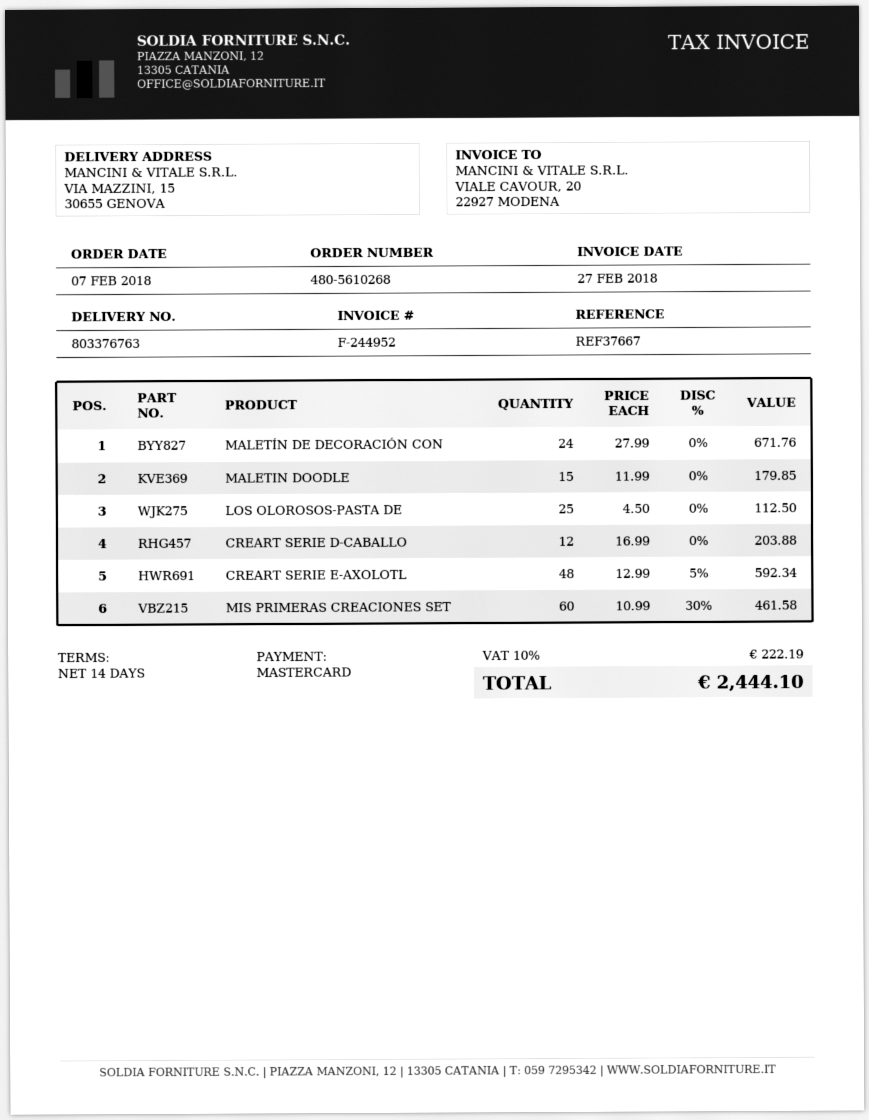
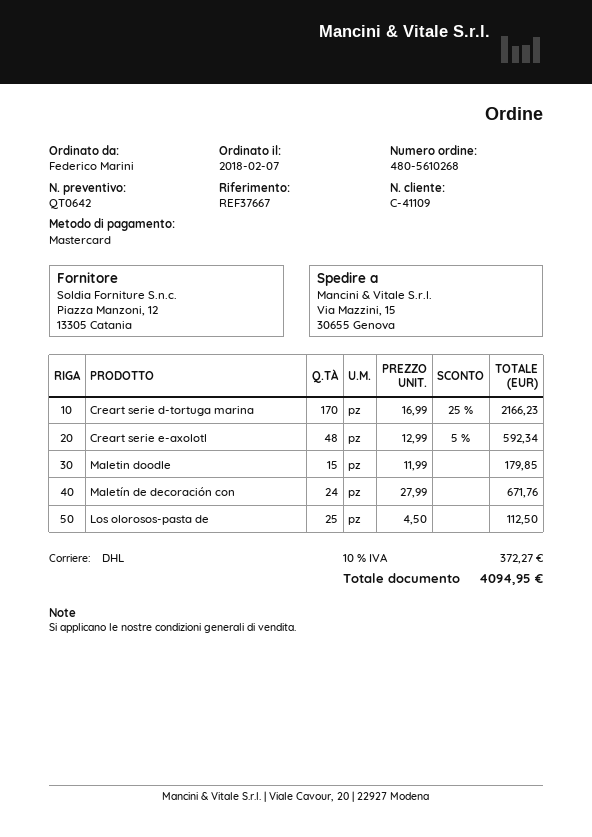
CREART SERIE D-CABALLO: 12 x 16.99 = 203.88 -> none
MIS PRIMERAS CREACIONES SET: 60 x 10.99 - 30% = 461.58 -> none
Creart serie d-tortuga marina: none -> 170 x 16.99 - 25% = 2166.23
tax: 10% = 222.19 -> 10% = 372.27
total: 2444.10 -> 4094.95

